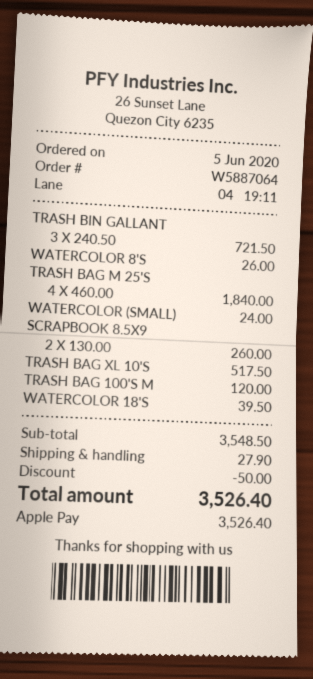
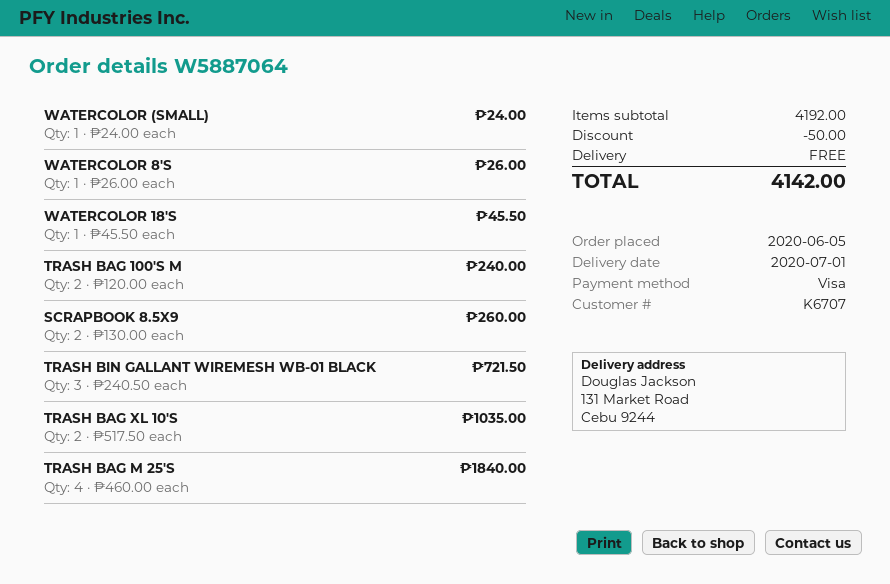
payment method: Apple Pay -> Visa
TRASH BAG XL 10'S: 1 x 517.50 = 517.50 -> 2 x 517.50 = 1035.00
TRASH BAG 100'S M: 1 x 120.00 = 120.00 -> 2 x 120.00 = 240.00
WATERCOLOR 18'S: 1 x 39.50 = 39.50 -> 1 x 45.50 = 45.50
subtotal: 3548.50 -> 4192.00
shipping: 27.90 -> 0.00
total: 3526.40 -> 4142.00

